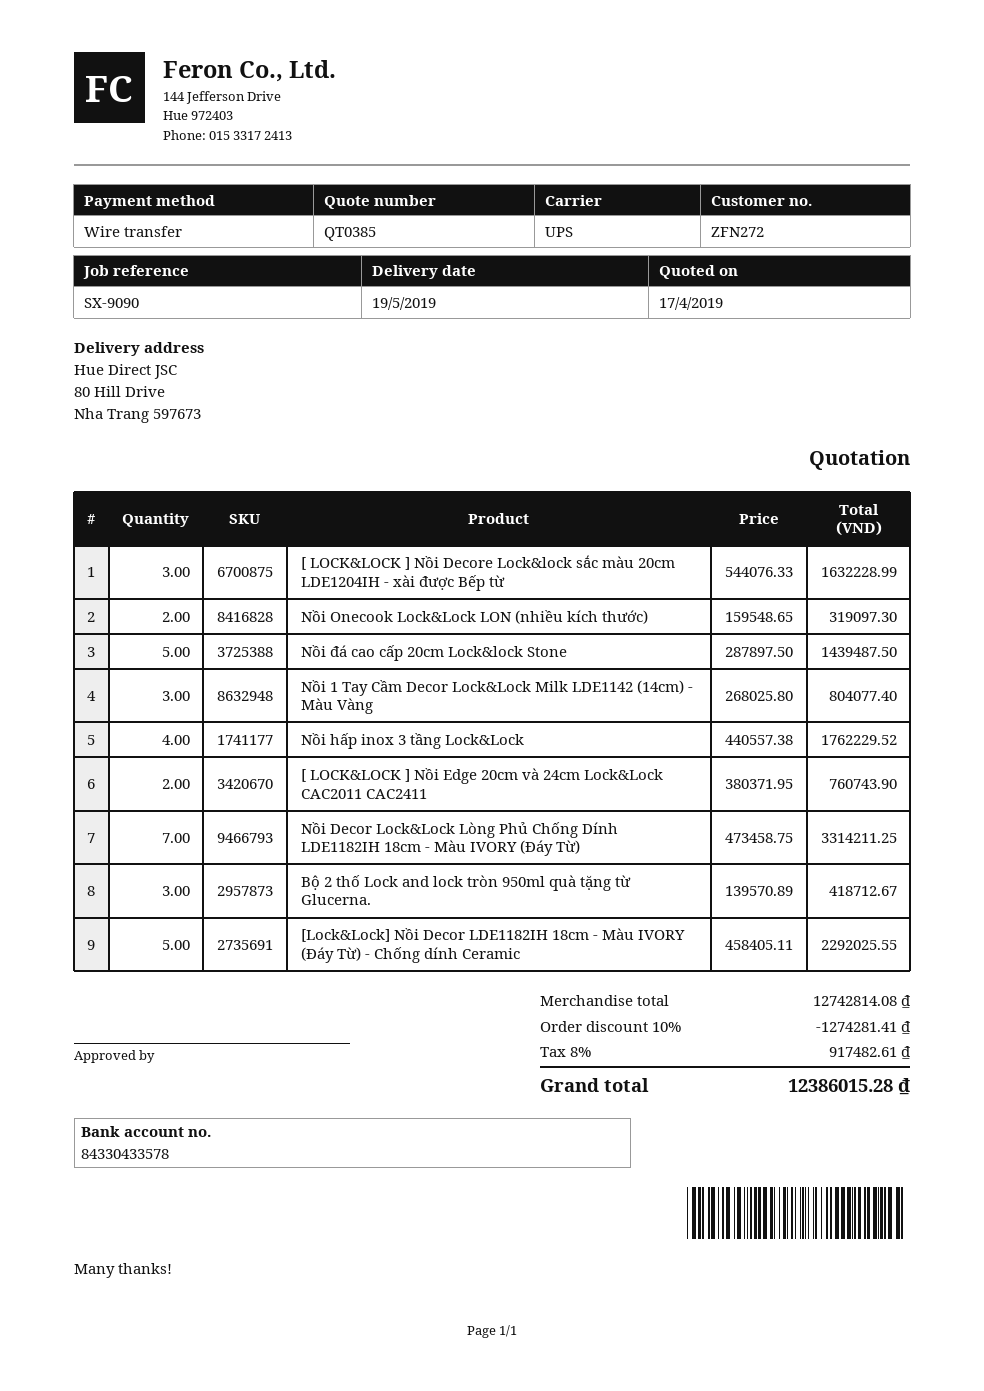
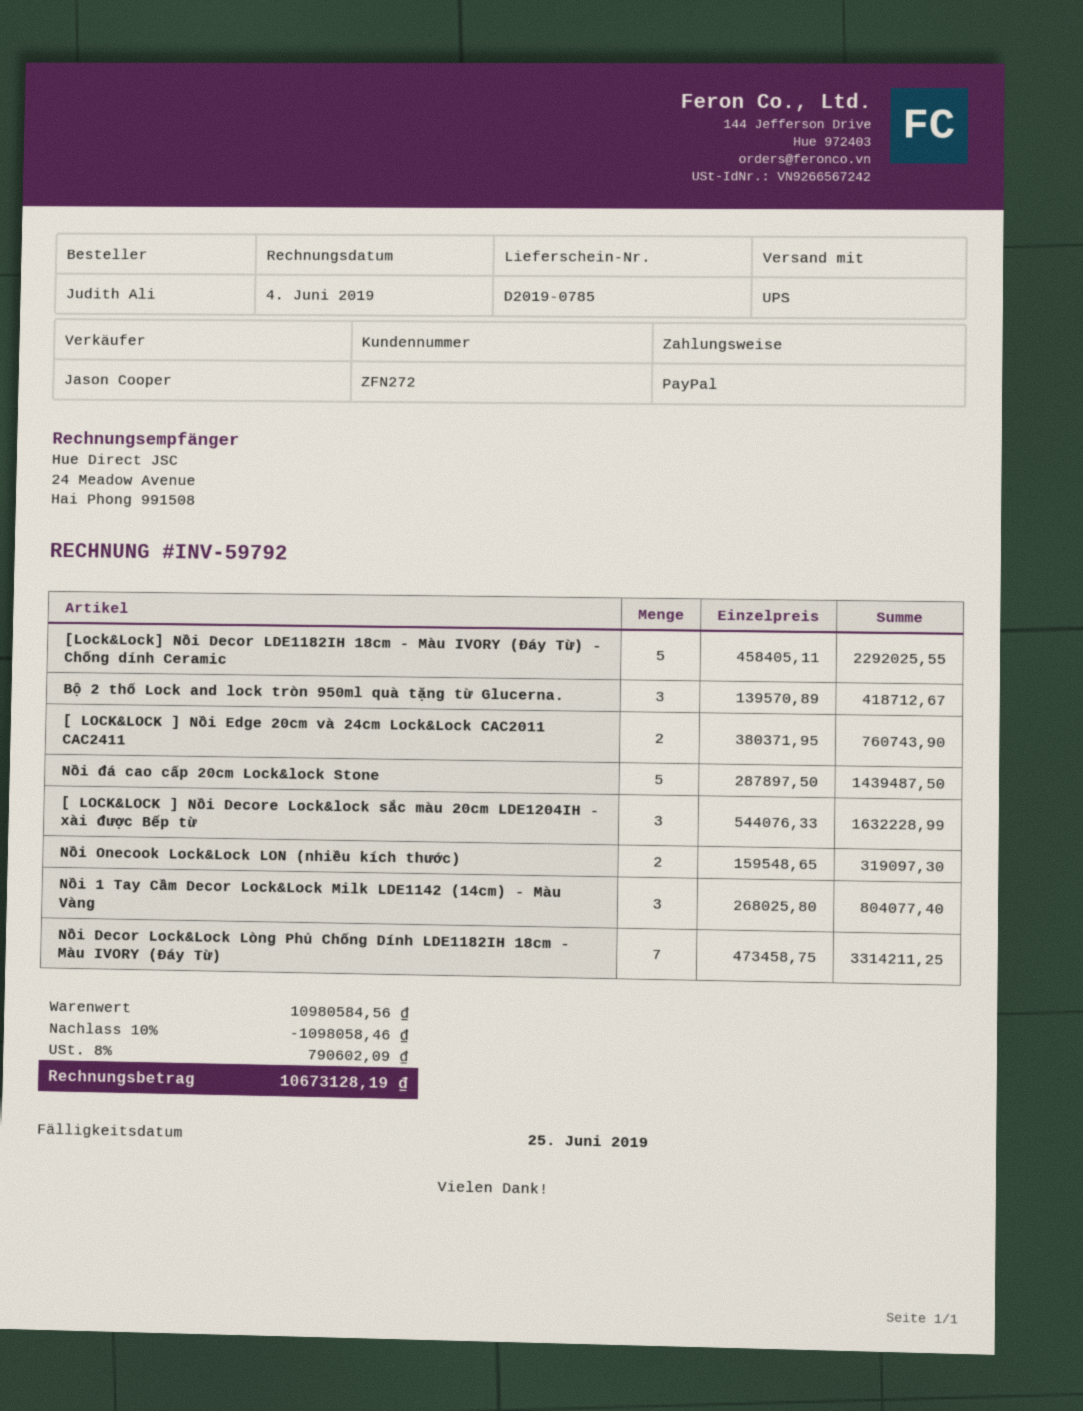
payment method: bank transfer -> PayPal
Nồi hấp inox 3 tầng Lock&Lock: 4 x 440557.38 = 1762229.52 -> none
subtotal: 12742814.08 -> 10980584.56
discount: 10% = 1274281.41 -> 10% = 1098058.46
tax: 8% = 917482.61 -> 8% = 790602.09
total: 12386015.28 -> 10673128.19

